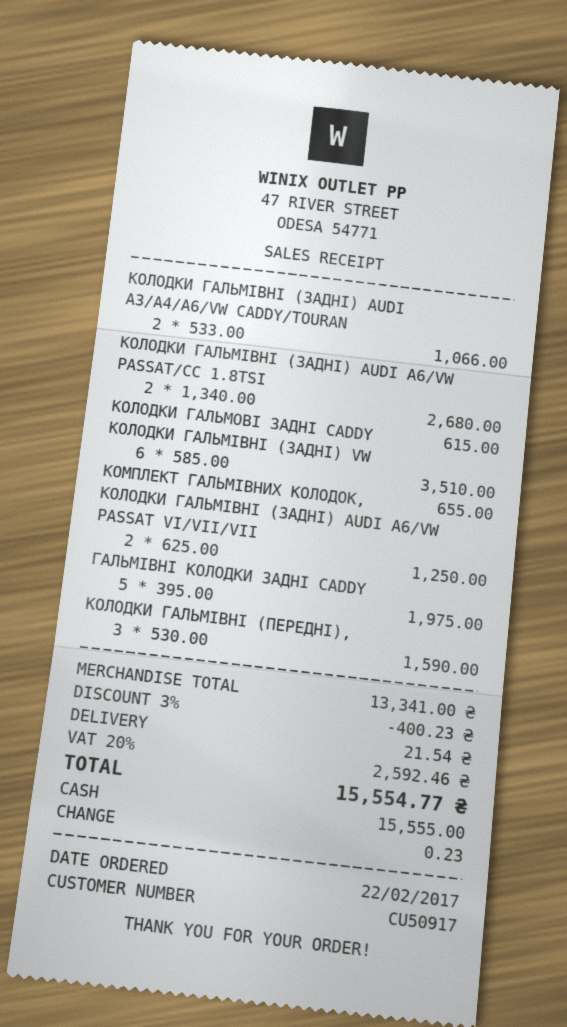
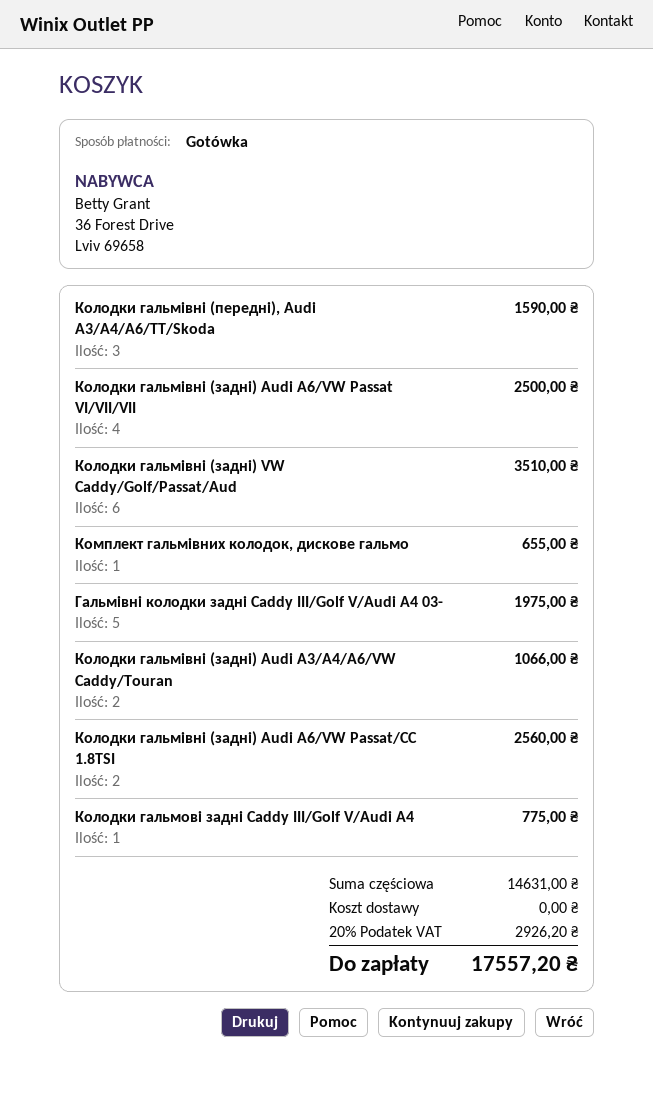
КОЛОДКИ ГАЛЬМІВНІ (ЗАДНІ) AUDI A6/VW PASSAT/CC 1.8TSI: 2 for 2680.00 -> 2 for 2560.00
КОЛОДКИ ГАЛЬМОВІ ЗАДНІ CADDY: 1 for 615.00 -> 1 for 775.00
КОЛОДКИ ГАЛЬМІВНІ (ЗАДНІ) AUDI A6/VW PASSAT VI/VII/VII: 2 for 1250.00 -> 4 for 2500.00
subtotal: 13341.00 -> 14631.00
discount: 3% = 400.23 -> none
shipping: 21.54 -> 0.00
tax: 20% = 2592.46 -> 20% = 2926.20
total: 15554.77 -> 17557.20

